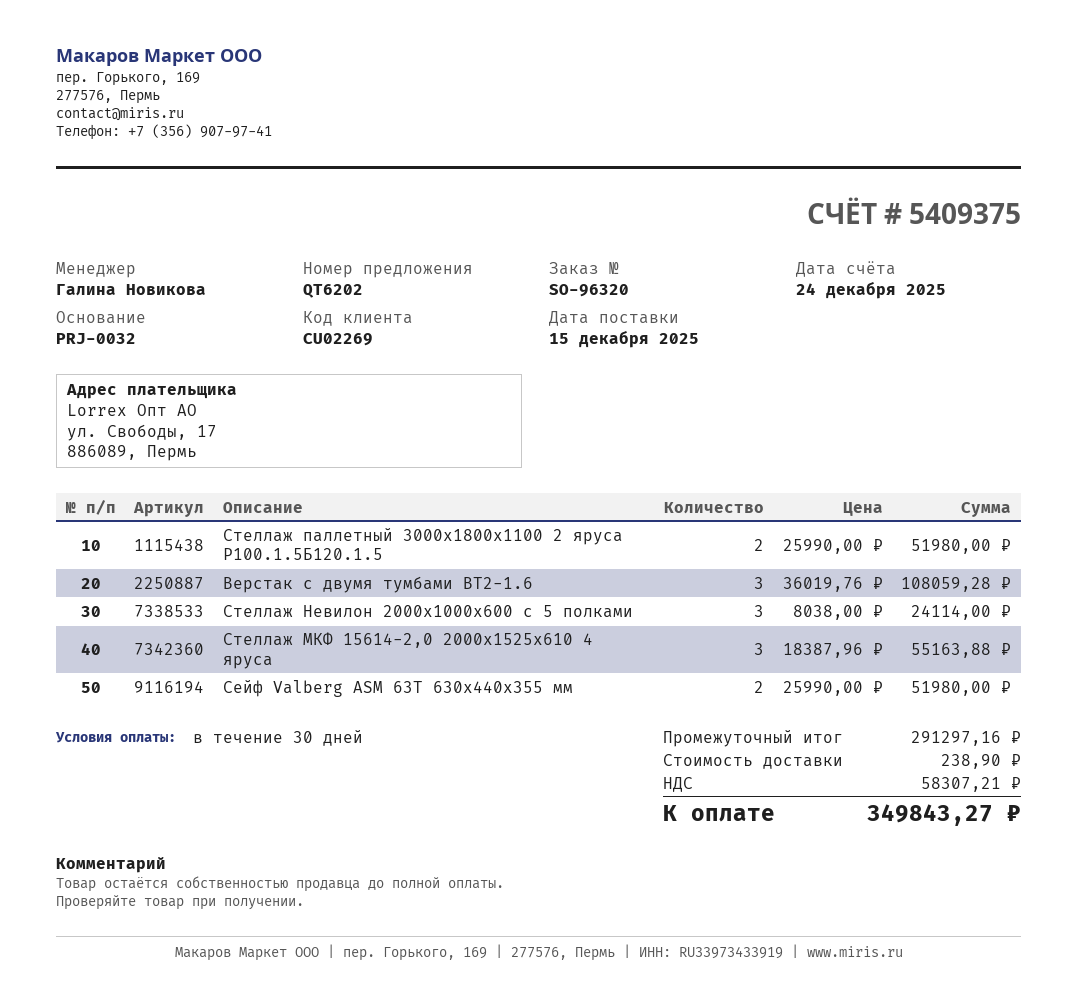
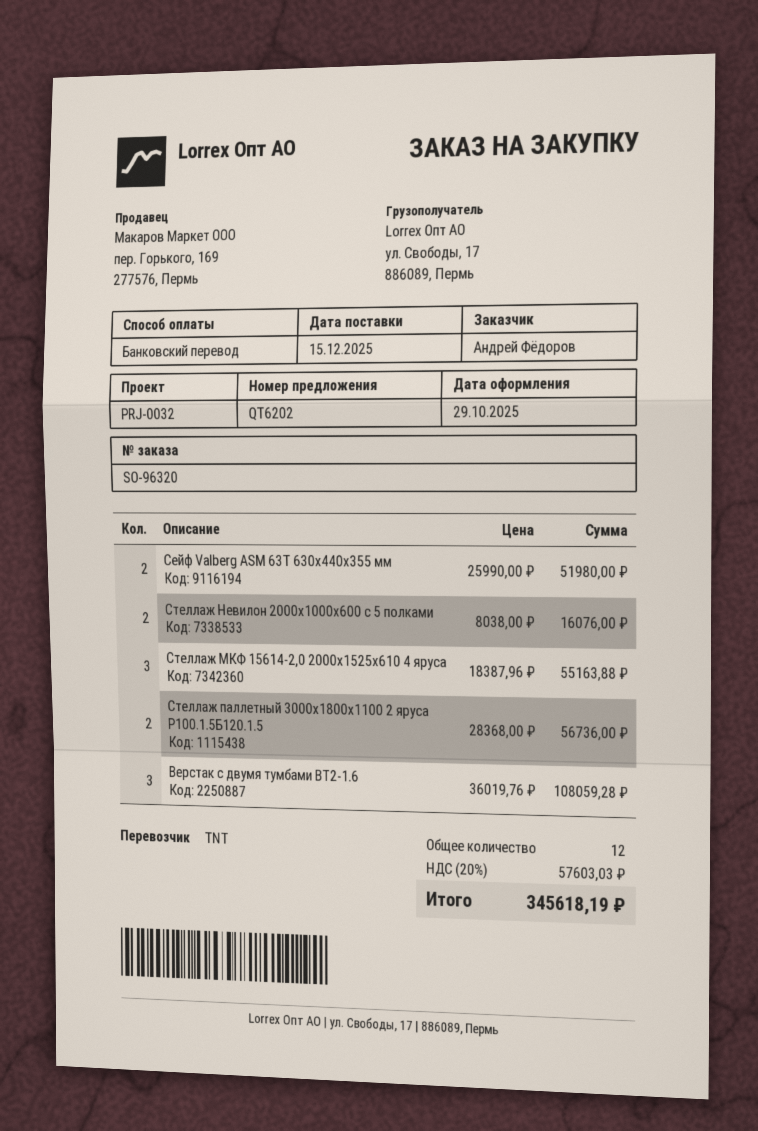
Стеллаж паллетный 3000х1800х1100 2 яруса Р100.1.5Б120.1.5: 2 x 25990.00 = 51980.00 -> 2 x 28368.00 = 56736.00
Стеллаж Невилон 2000х1000х600 c 5 полками: 3 x 8038.00 = 24114.00 -> 2 x 8038.00 = 16076.00
shipping: 238.90 -> none
tax: 58307.21 -> 57603.03
total: 349843.27 -> 345618.19

